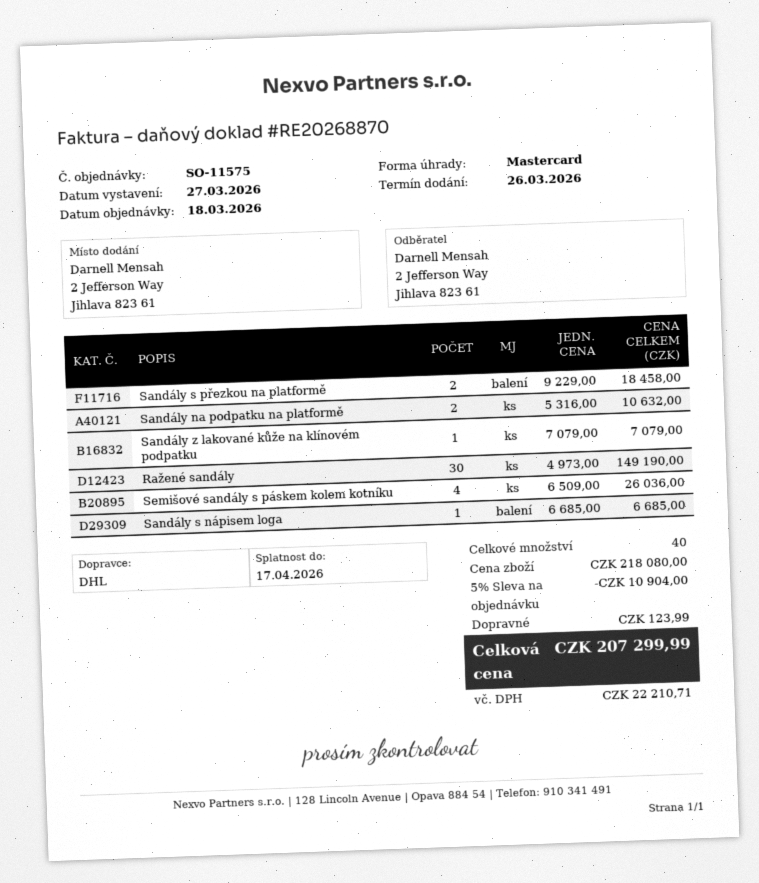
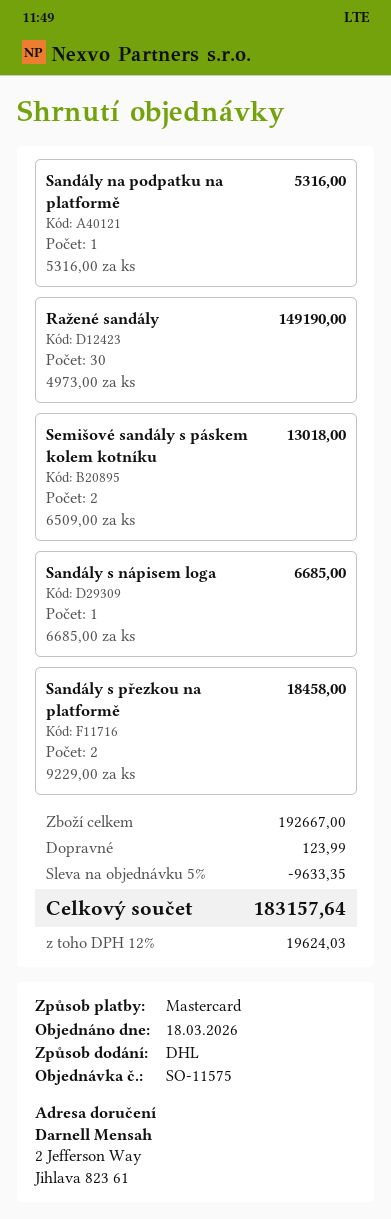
Sandály na podpatku na platformě: 2 x 5316.00 = 10632.00 -> 1 x 5316.00 = 5316.00
Sandály z lakované kůže na klínovém podpatku: 1 x 7079.00 = 7079.00 -> none
Semišové sandály s páskem kolem kotníku: 4 x 6509.00 = 26036.00 -> 2 x 6509.00 = 13018.00
subtotal: 218080.00 -> 192667.00
discount: 5% = 10904.00 -> 5% = 9633.35
tax: 22210.71 -> 19624.03
total: 207299.99 -> 183157.64

